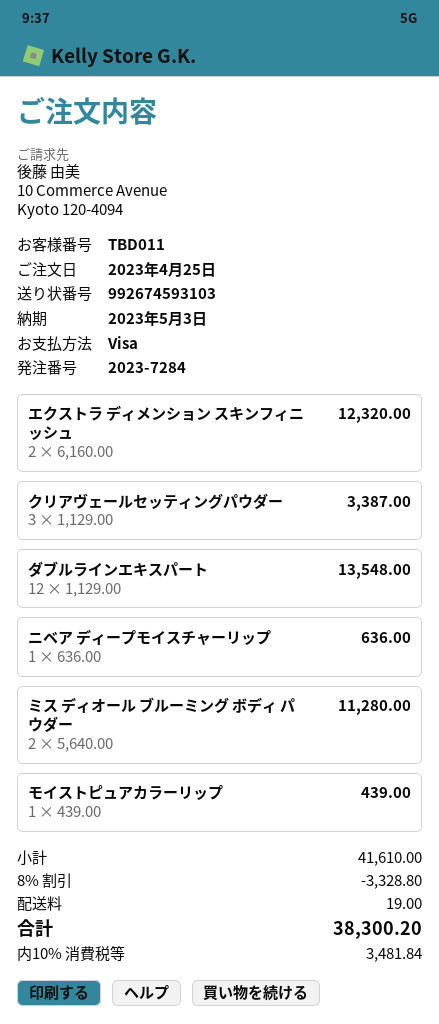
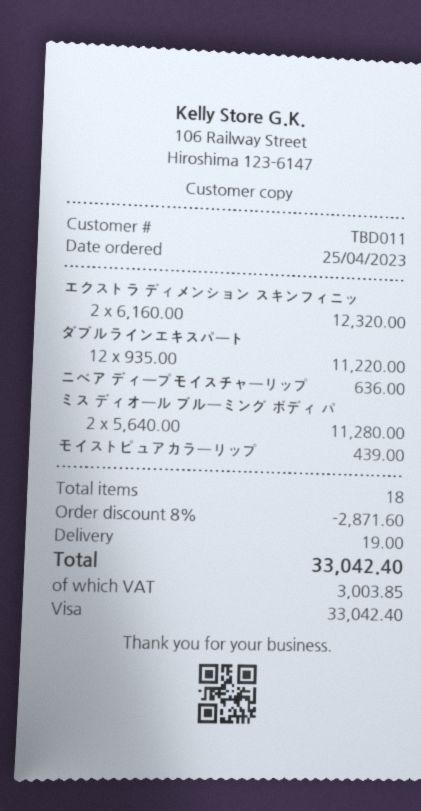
クリアヴェールセッティングパウダー: 3 x 1129.00 = 3387.00 -> none
ダブルラインエキスパート: 12 x 1129.00 = 13548.00 -> 12 x 935.00 = 11220.00
discount: 8% = 3328.80 -> 8% = 2871.60
tax: 3481.84 -> 3003.85
total: 38300.20 -> 33042.40

